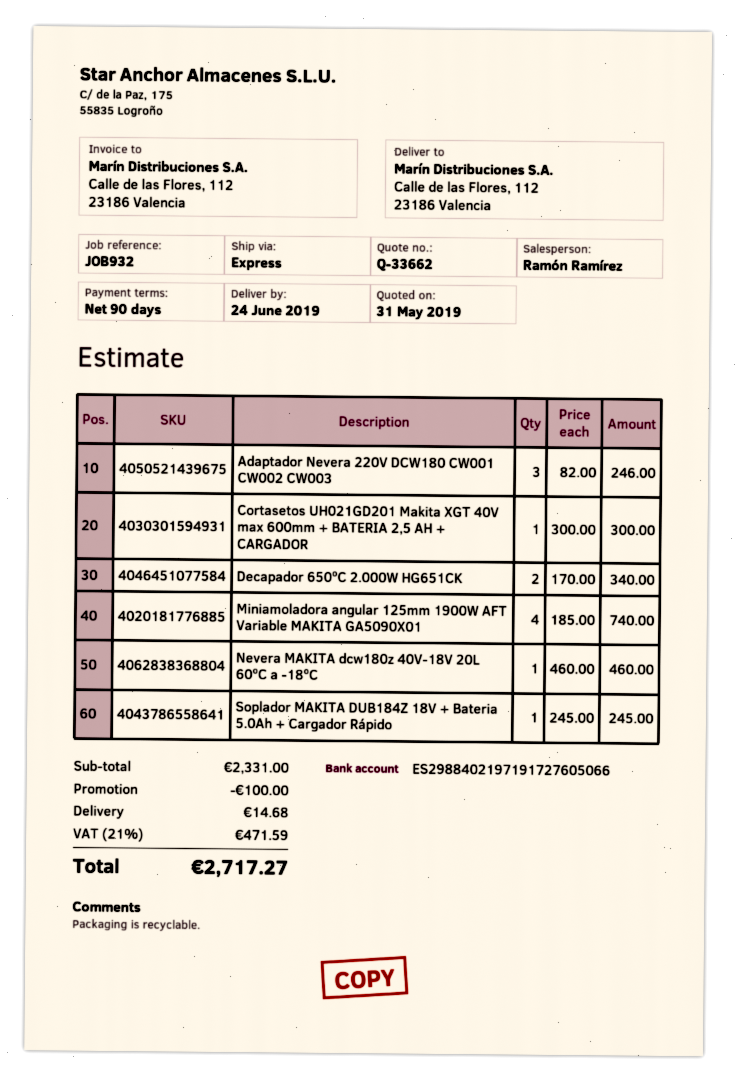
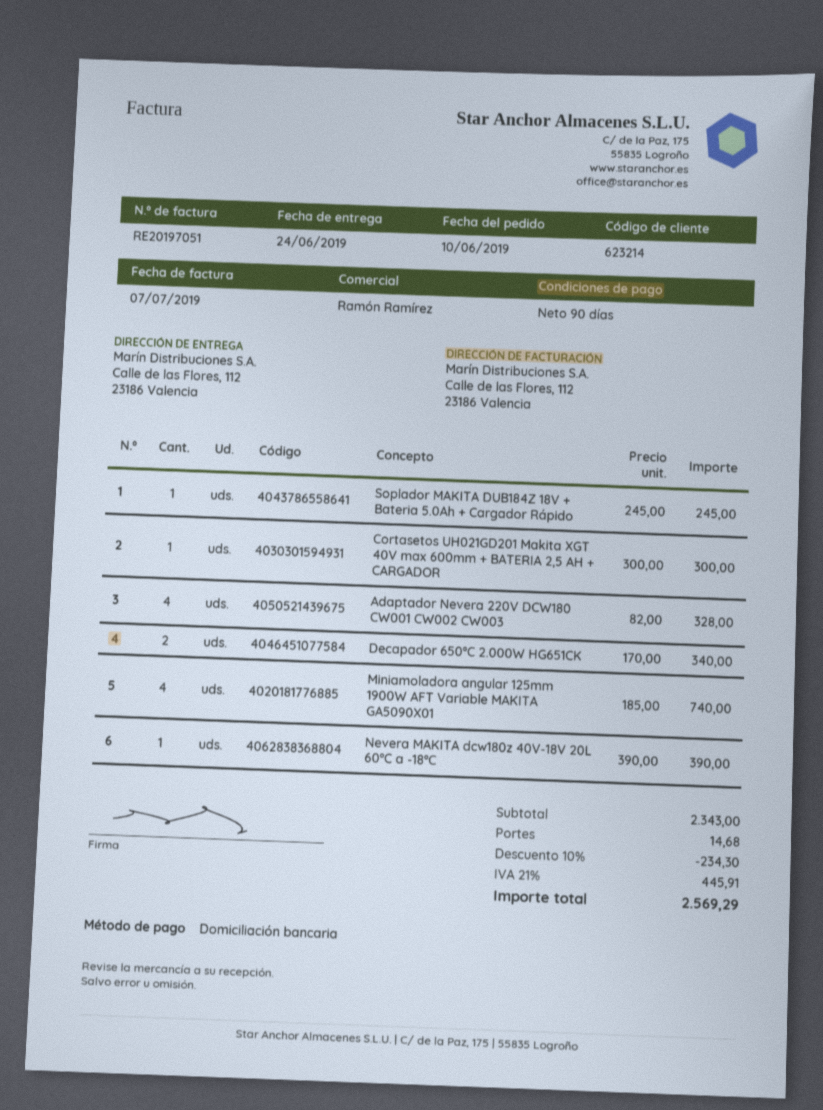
Adaptador Nevera 220V DCW180 CW001 CW002 CW003: 3 x 82.00 = 246.00 -> 4 x 82.00 = 328.00
Nevera MAKITA dcw180z 40V-18V 20L 60ºC a -18ºC: 1 x 460.00 = 460.00 -> 1 x 390.00 = 390.00
subtotal: 2331.00 -> 2343.00
discount: 100.00 -> 234.30
tax: 21% = 471.59 -> 21% = 445.91
total: 2717.27 -> 2569.29

